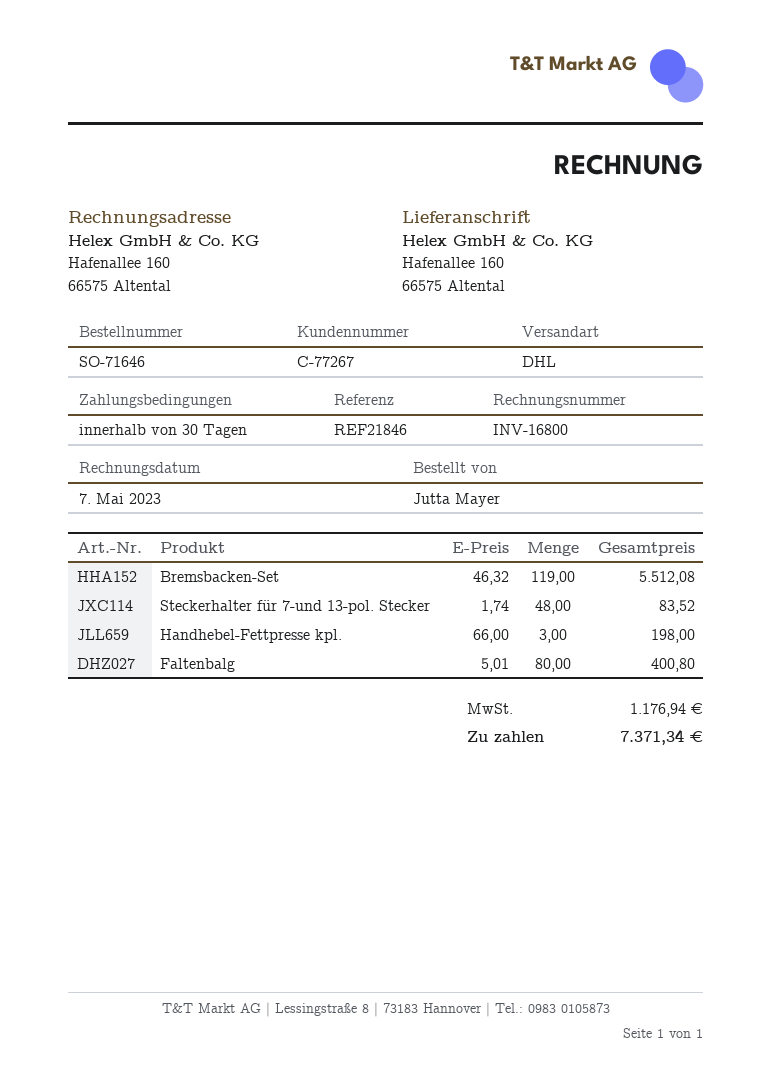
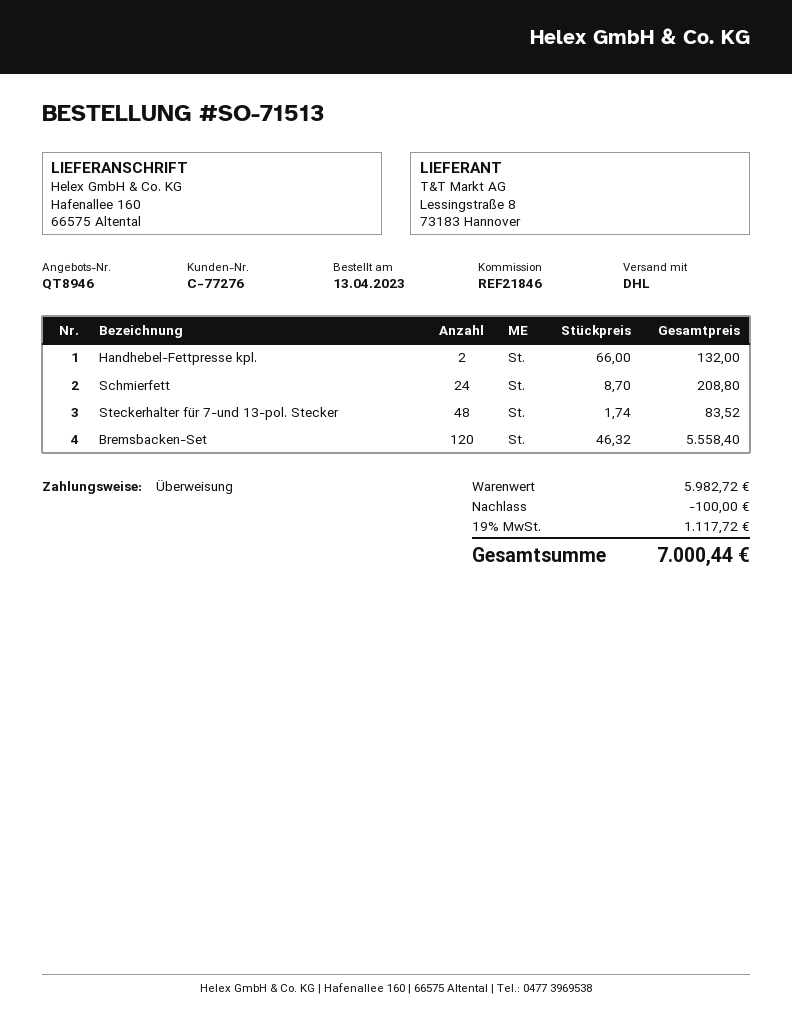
order number: SO-71646 -> SO-71513
customer number: C-77267 -> C-77276
Bremsbacken-Set: 119 x 46.32 = 5512.08 -> 120 x 46.32 = 5558.40
Handhebel-Fettpresse kpl.: 3 x 66.00 = 198.00 -> 2 x 66.00 = 132.00
Faltenbalg: 80 x 5.01 = 400.80 -> none
Schmierfett: none -> 24 x 8.70 = 208.80
discount: none -> 100.00
tax: 1176.94 -> 1117.72
total: 7371.34 -> 7000.44

